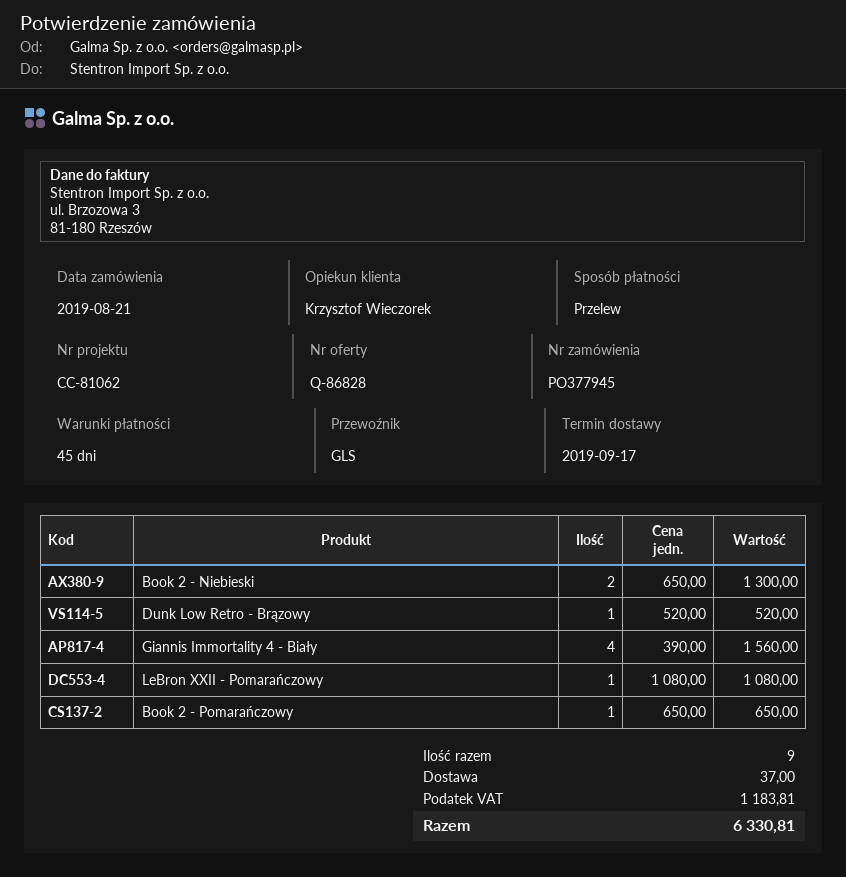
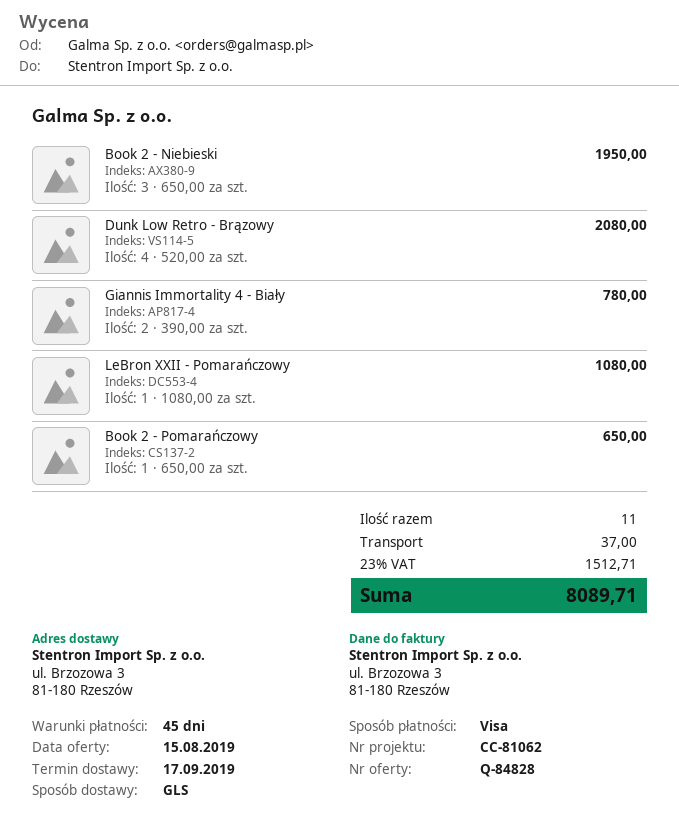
quote number: Q-86828 -> Q-84828
payment method: bank transfer -> Visa
Book 2 - Niebieski: 2 x 650.00 = 1300.00 -> 3 x 650.00 = 1950.00
Dunk Low Retro - Brązowy: 1 x 520.00 = 520.00 -> 4 x 520.00 = 2080.00
Giannis Immortality 4 - Biały: 4 x 390.00 = 1560.00 -> 2 x 390.00 = 780.00
total quantity: 9 -> 11
tax: 1183.81 -> 1512.71
total: 6330.81 -> 8089.71

